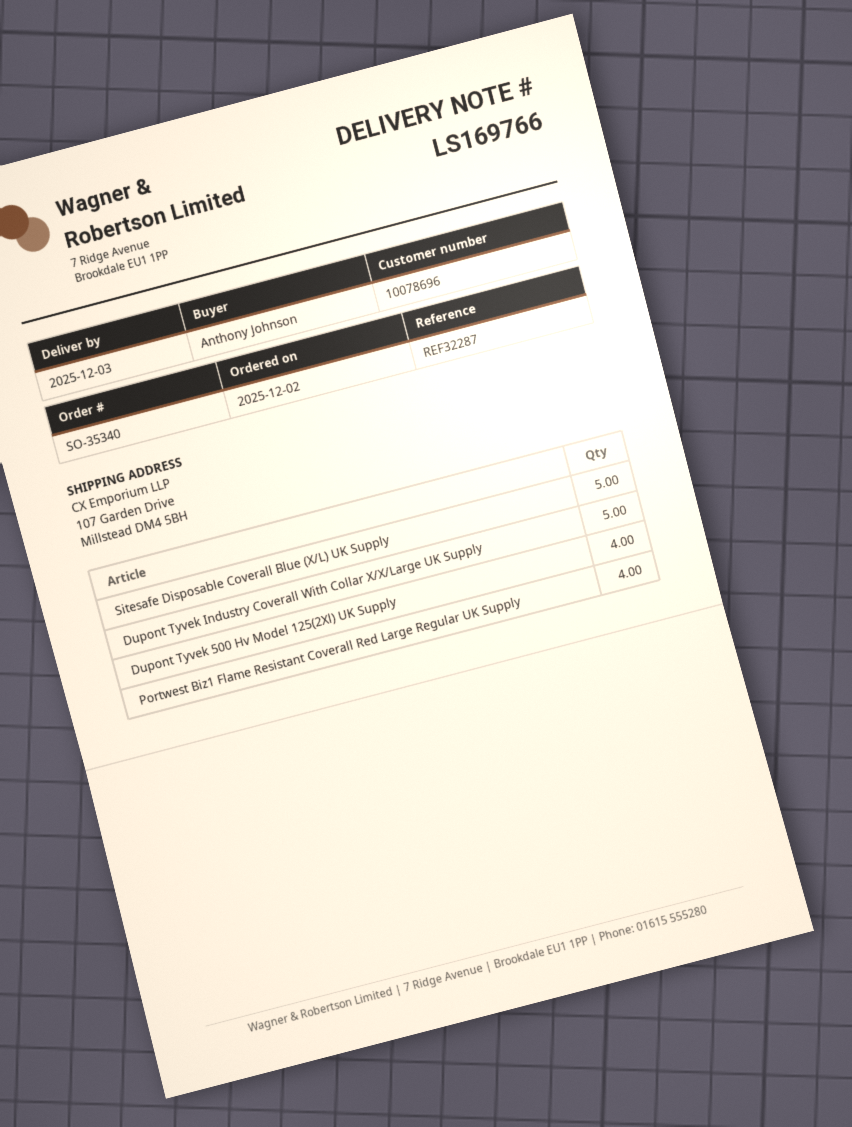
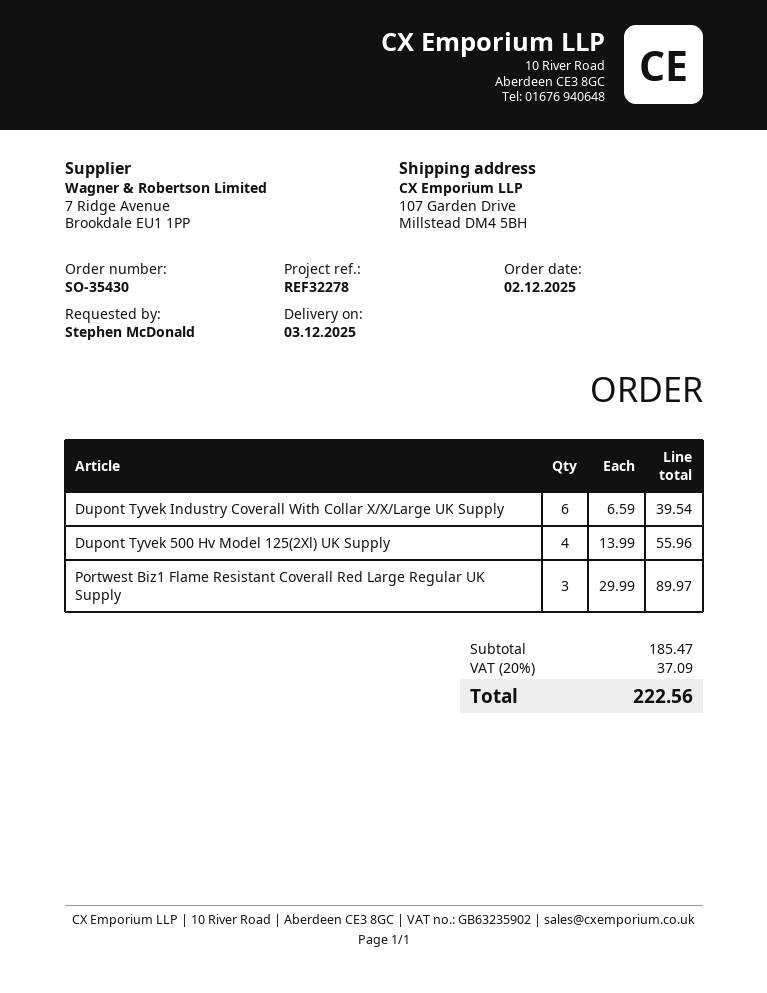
order number: SO-35340 -> SO-35430
reference: REF32287 -> REF32278
ordered by: Anthony Johnson -> Stephen McDonald
Sitesafe Disposable Coverall Blue (X/L) UK Supply: 5 -> none
Dupont Tyvek Industry Coverall With Collar X/X/Large UK Supply: 5 -> 6
Portwest Biz1 Flame Resistant Coverall Red Large Regular UK Supply: 4 -> 3

